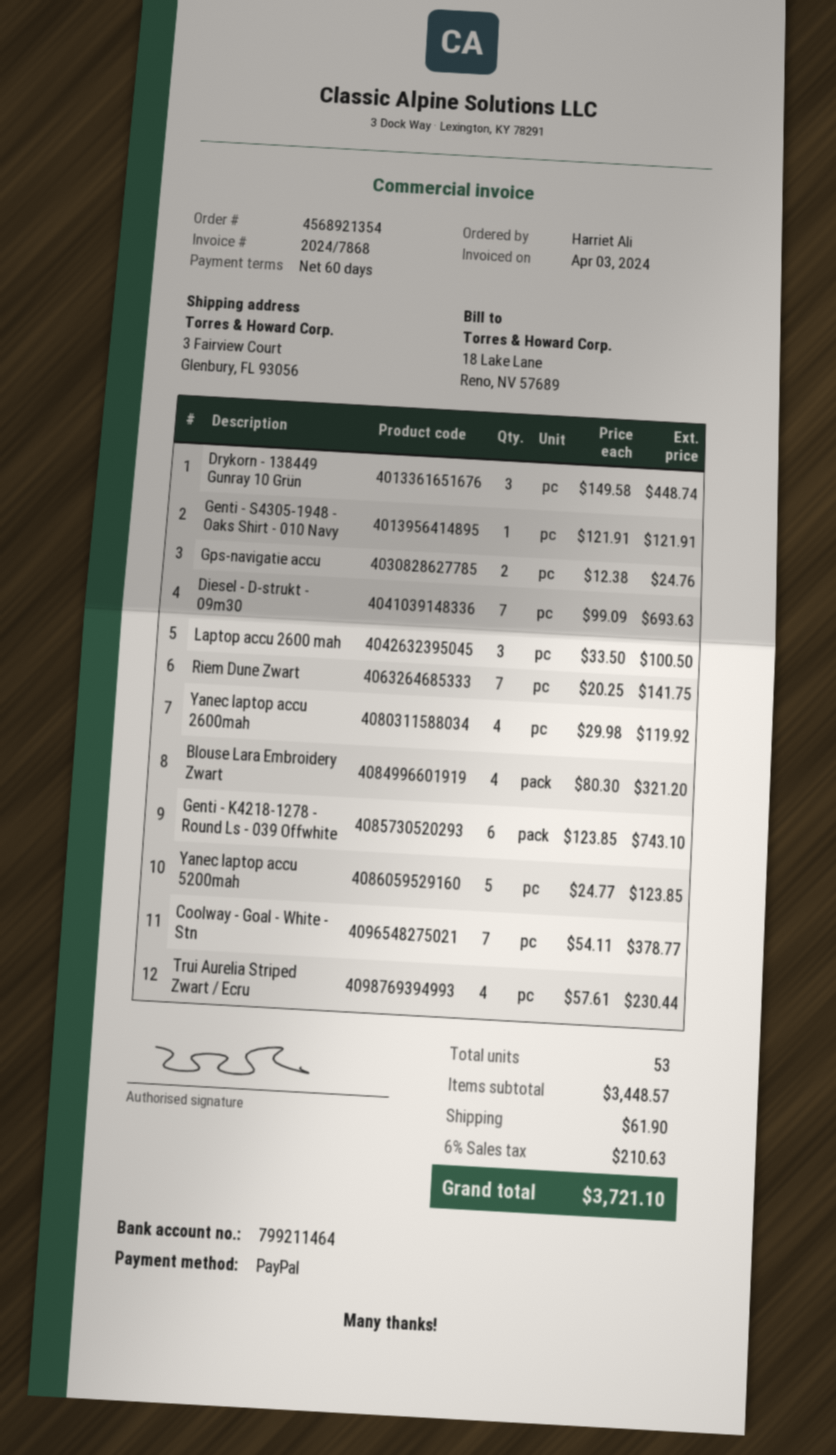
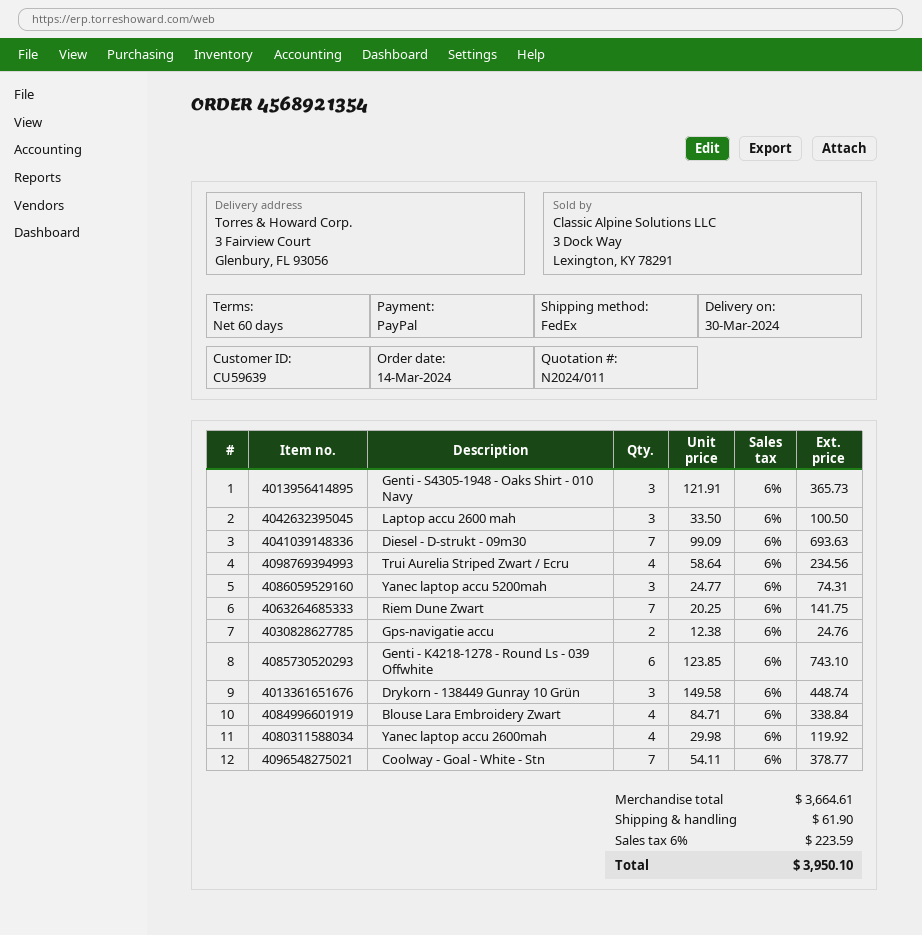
Genti - S4305-1948 - Oaks Shirt - 010 Navy: 1 x 121.91 = 121.91 -> 3 x 121.91 = 365.73
Blouse Lara Embroidery Zwart: 4 x 80.30 = 321.20 -> 4 x 84.71 = 338.84
Yanec laptop accu 5200mah: 5 x 24.77 = 123.85 -> 3 x 24.77 = 74.31
Trui Aurelia Striped Zwart / Ecru: 4 x 57.61 = 230.44 -> 4 x 58.64 = 234.56
subtotal: 3448.57 -> 3664.61
tax: 6% = 210.63 -> 6% = 223.59
total: 3721.10 -> 3950.10

